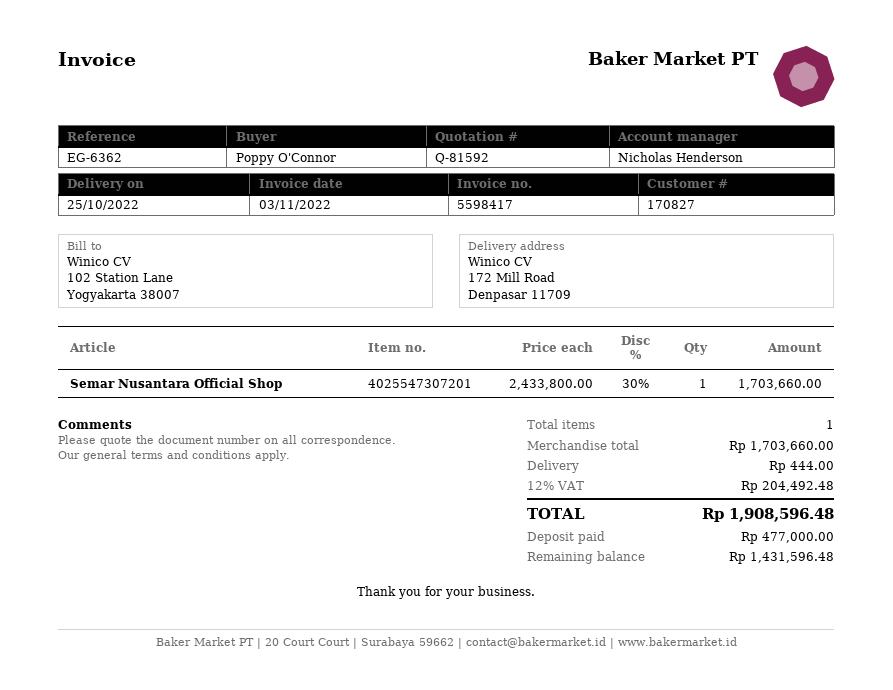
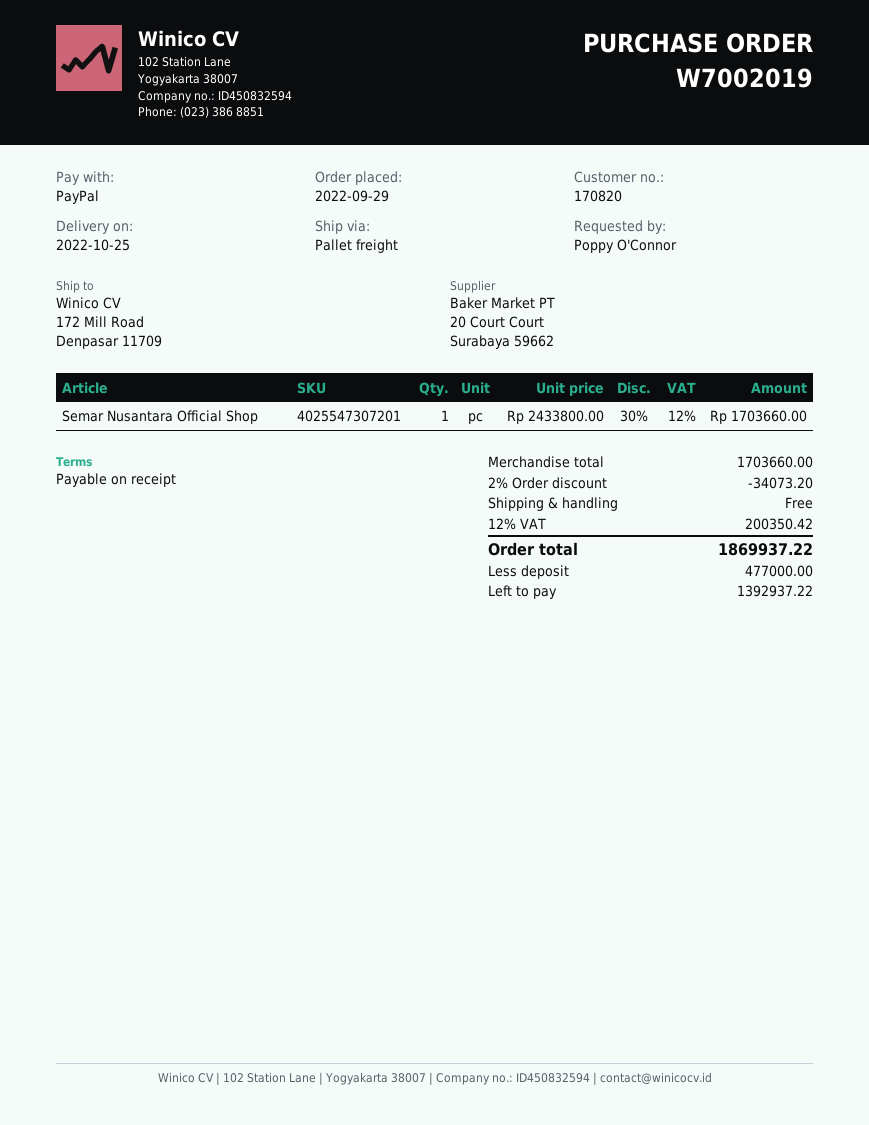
customer number: 170827 -> 170820
discount: none -> 2% = 34073.20
shipping: 444.00 -> 0.00
tax: 12% = 204492.48 -> 12% = 200350.42
total: 1908596.48 -> 1869937.22
balance: 1431596.48 -> 1392937.22

